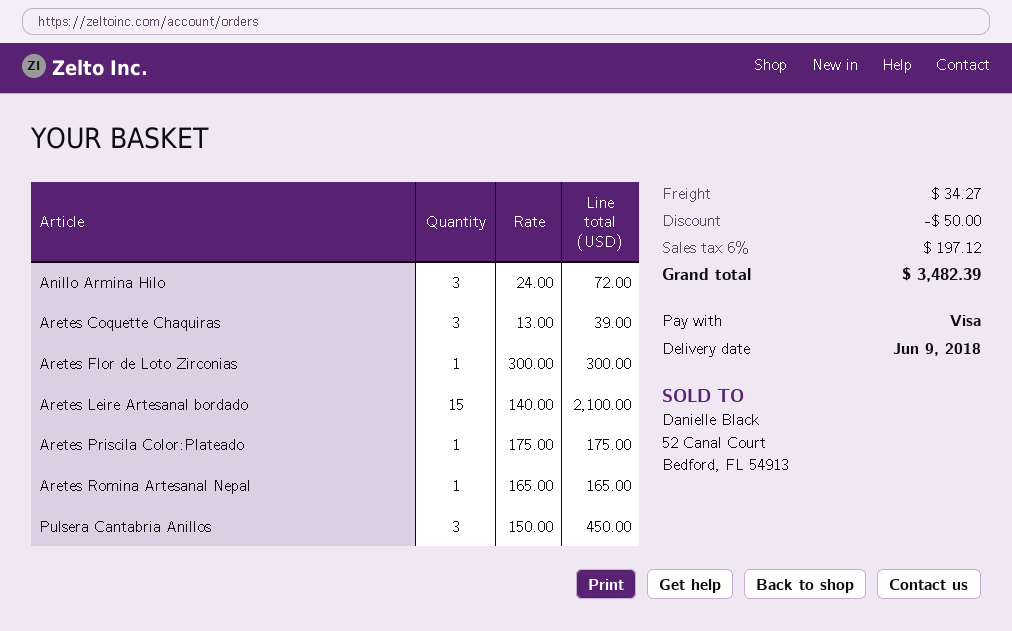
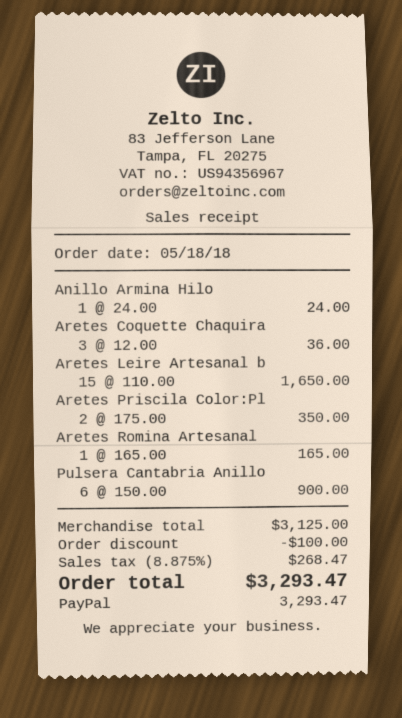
payment method: Visa -> PayPal
Anillo Armina Hilo: 3 x 24.00 = 72.00 -> 1 x 24.00 = 24.00
Aretes Coquette Chaquiras: 3 x 13.00 = 39.00 -> 3 x 12.00 = 36.00
Aretes Flor de Loto Zirconias: 1 x 300.00 = 300.00 -> none
Aretes Leire Artesanal bordado: 15 x 140.00 = 2100.00 -> 15 x 110.00 = 1650.00
Aretes Priscila Color:Plateado: 1 x 175.00 = 175.00 -> 2 x 175.00 = 350.00
Pulsera Cantabria Anillos: 3 x 150.00 = 450.00 -> 6 x 150.00 = 900.00
discount: 50.00 -> 100.00
shipping: 34.27 -> none
tax: 6% = 197.12 -> 8.875% = 268.47
total: 3482.39 -> 3293.47

